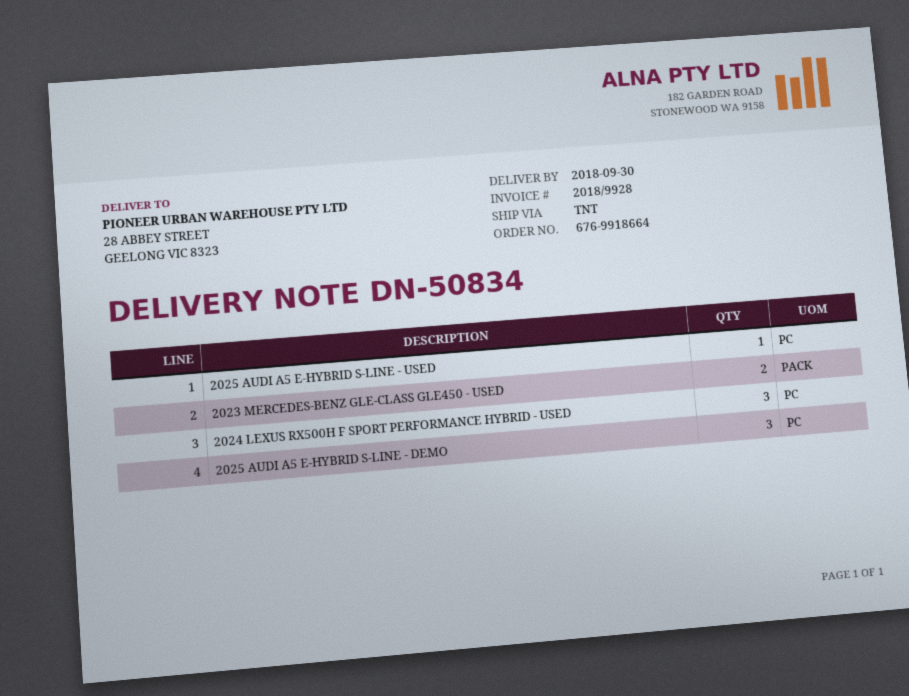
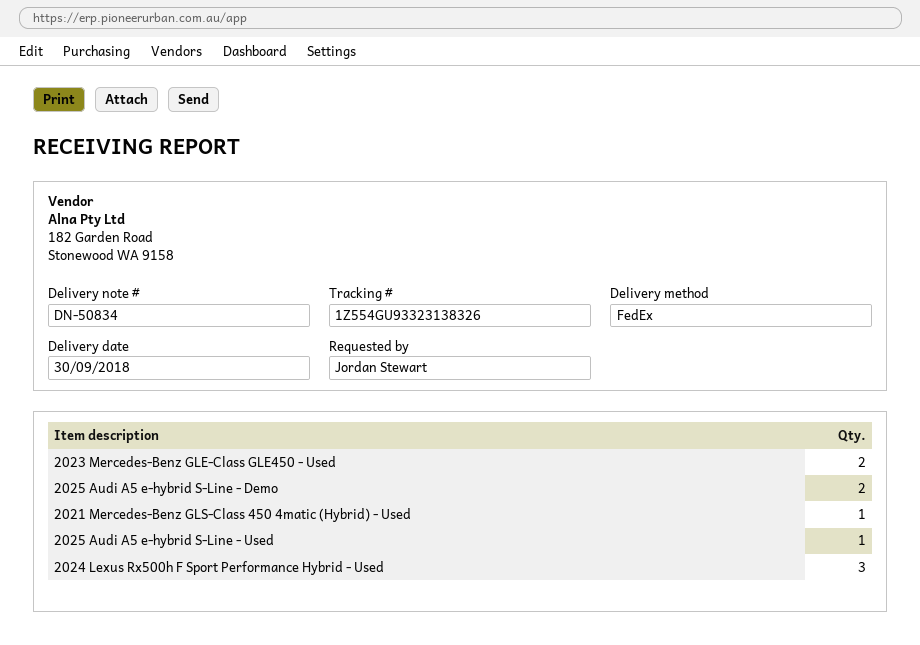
shipping method: TNT -> FedEx
2025 AUDI A5 E-HYBRID S-LINE - DEMO: 3 -> 2
2021 Mercedes-Benz GLS-Class 450 4matic (Hybrid) - Used: none -> 1

